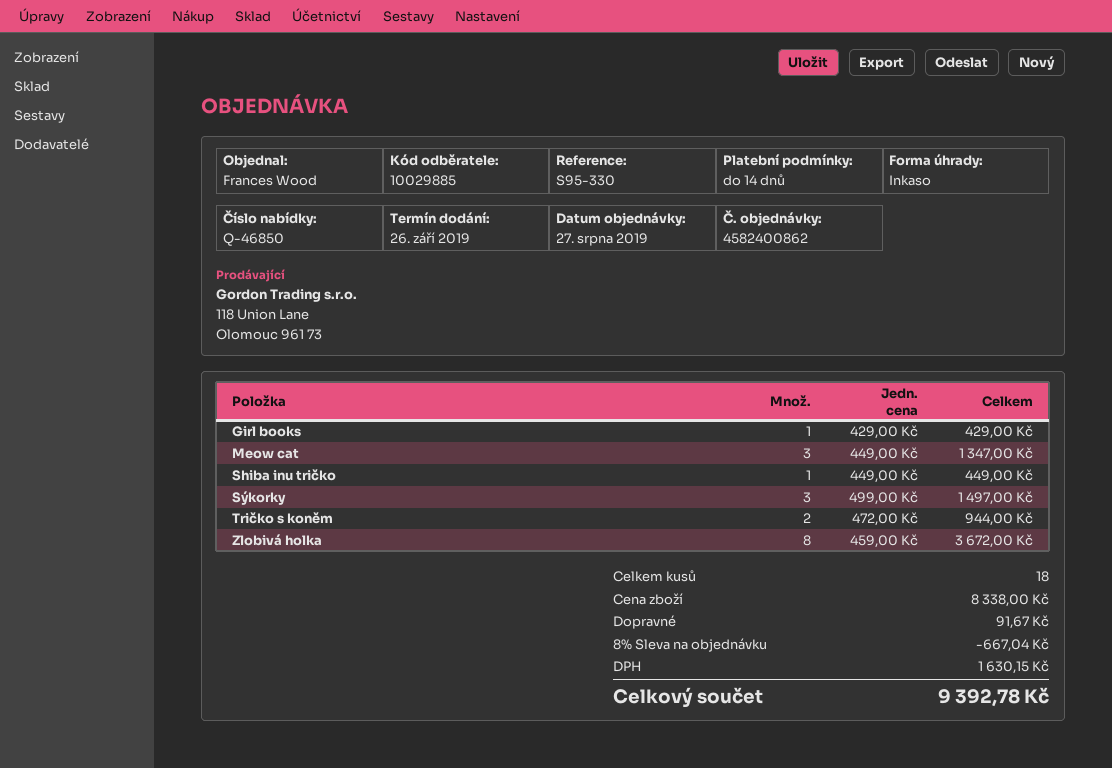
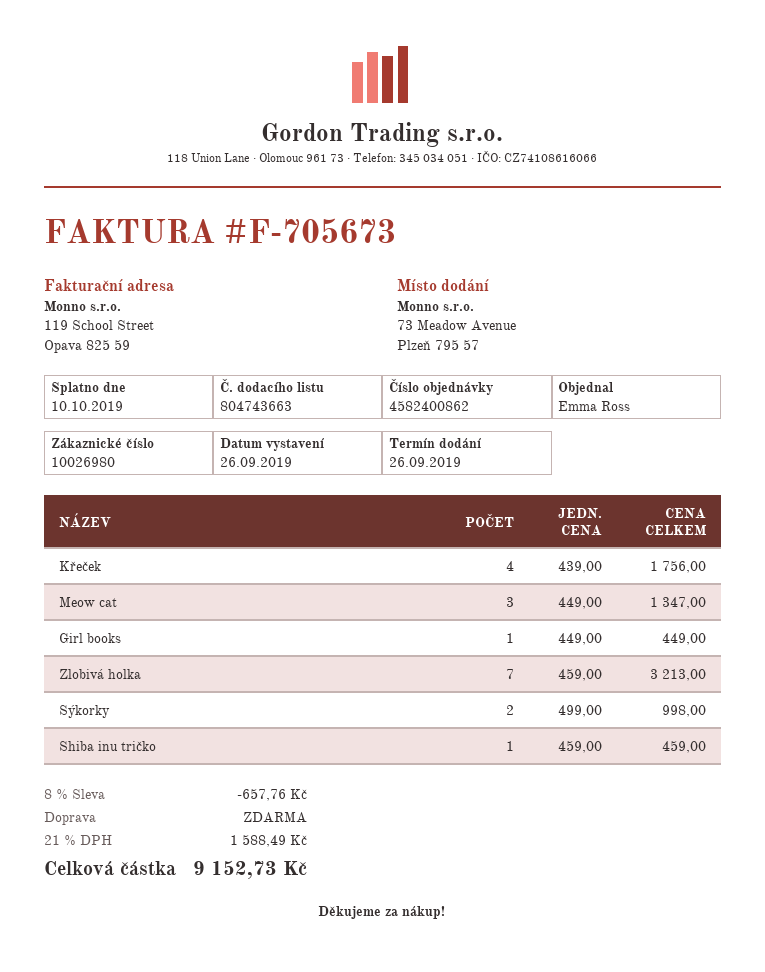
customer number: 10029885 -> 10026980
ordered by: Frances Wood -> Emma Ross
Girl books: 1 x 429.00 = 429.00 -> 1 x 449.00 = 449.00
Shiba inu tričko: 1 x 449.00 = 449.00 -> 1 x 459.00 = 459.00
Sýkorky: 3 x 499.00 = 1497.00 -> 2 x 499.00 = 998.00
Tričko s koněm: 2 x 472.00 = 944.00 -> none
Zlobivá holka: 8 x 459.00 = 3672.00 -> 7 x 459.00 = 3213.00
Křeček: none -> 4 x 439.00 = 1756.00
discount: 8% = 667.04 -> 8% = 657.76
shipping: 91.67 -> 0.00
tax: 1630.15 -> 1588.49
total: 9392.78 -> 9152.73

